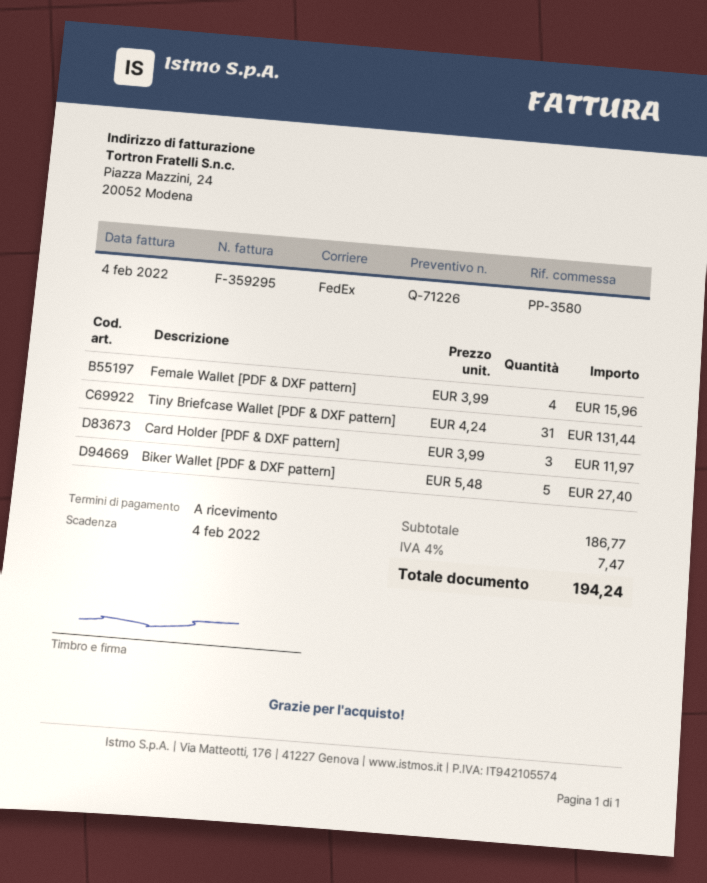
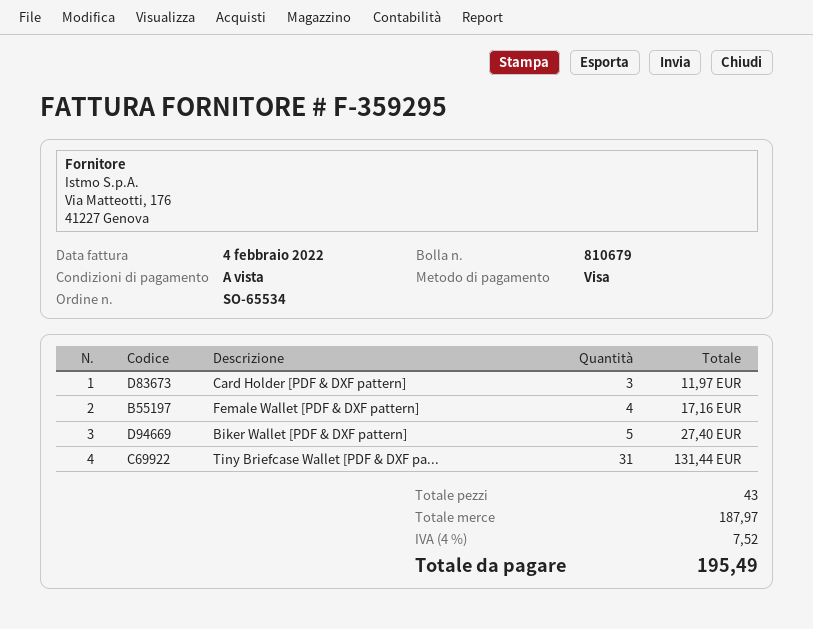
Female Wallet [PDF & DXF pattern]: 4 for 15.96 -> 4 for 17.16
subtotal: 186.77 -> 187.97
tax: 4% = 7.47 -> 4% = 7.52
total: 194.24 -> 195.49

